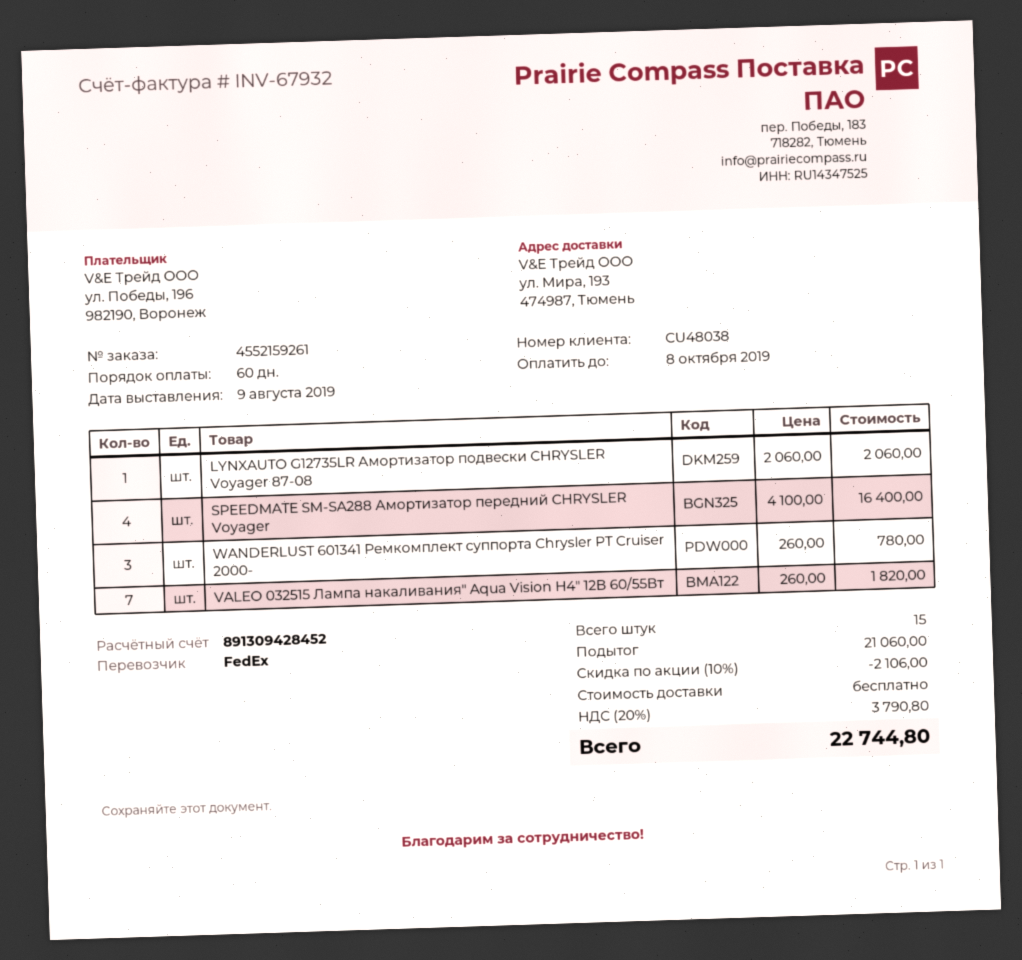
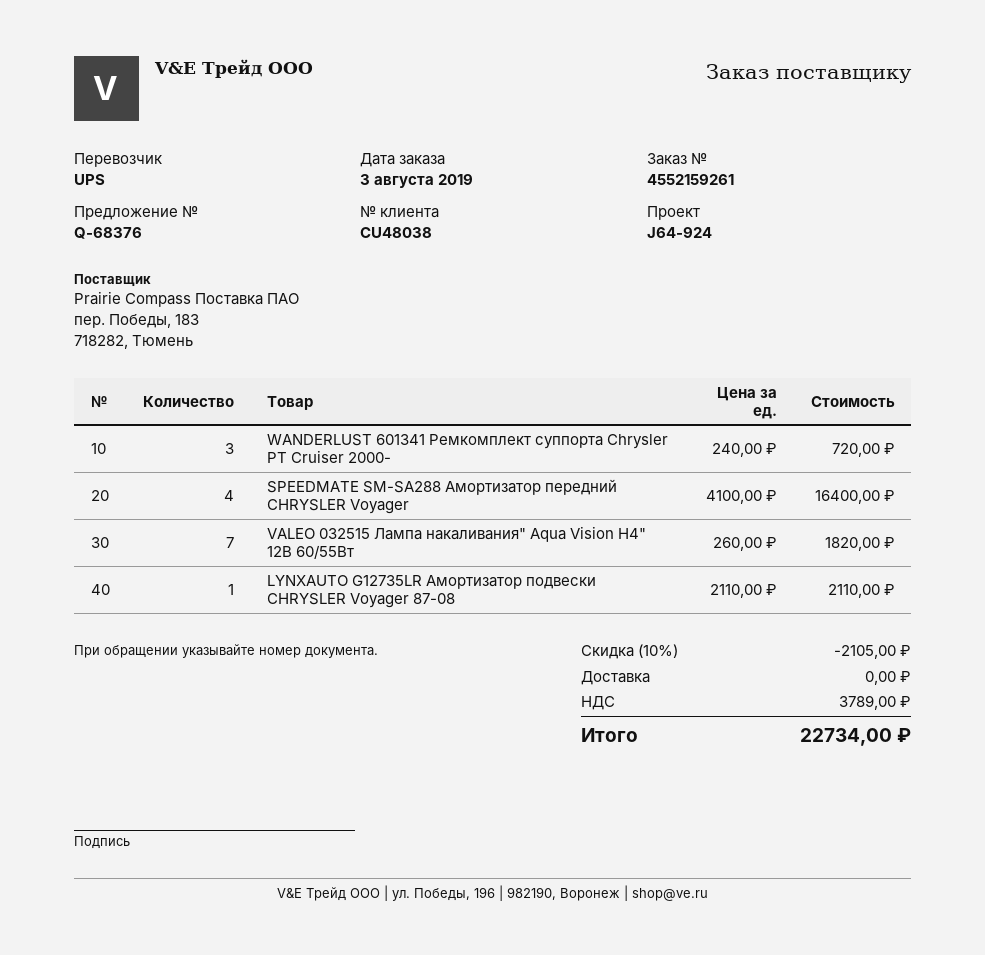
shipping method: FedEx -> UPS
LYNXAUTO G12735LR Амортизатор подвески CHRYSLER Voyager 87-08: 1 x 2060.00 = 2060.00 -> 1 x 2110.00 = 2110.00
WANDERLUST 601341 Ремкомплект суппорта Chrysler PT Cruiser 2000-: 3 x 260.00 = 780.00 -> 3 x 240.00 = 720.00
discount: 10% = 2106.00 -> 10% = 2105.00
tax: 3790.80 -> 3789.00
total: 22744.80 -> 22734.00

